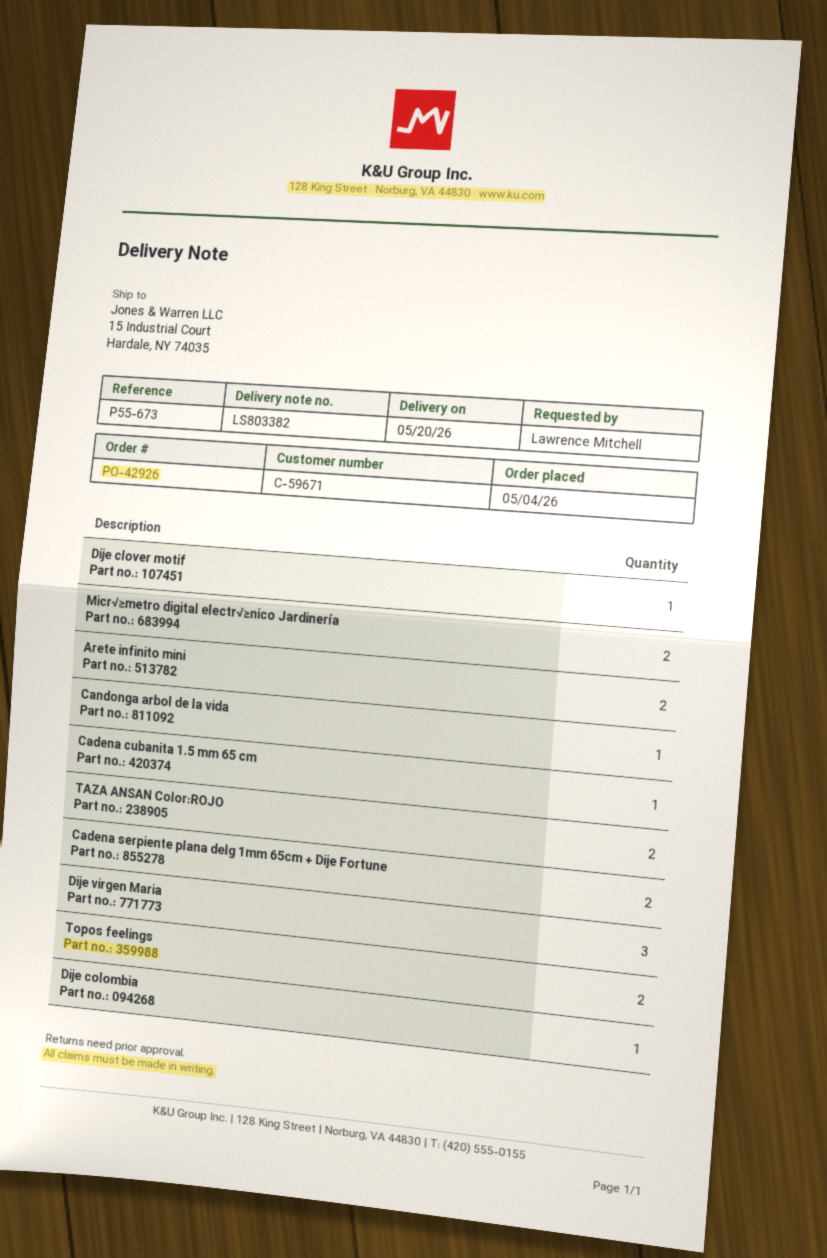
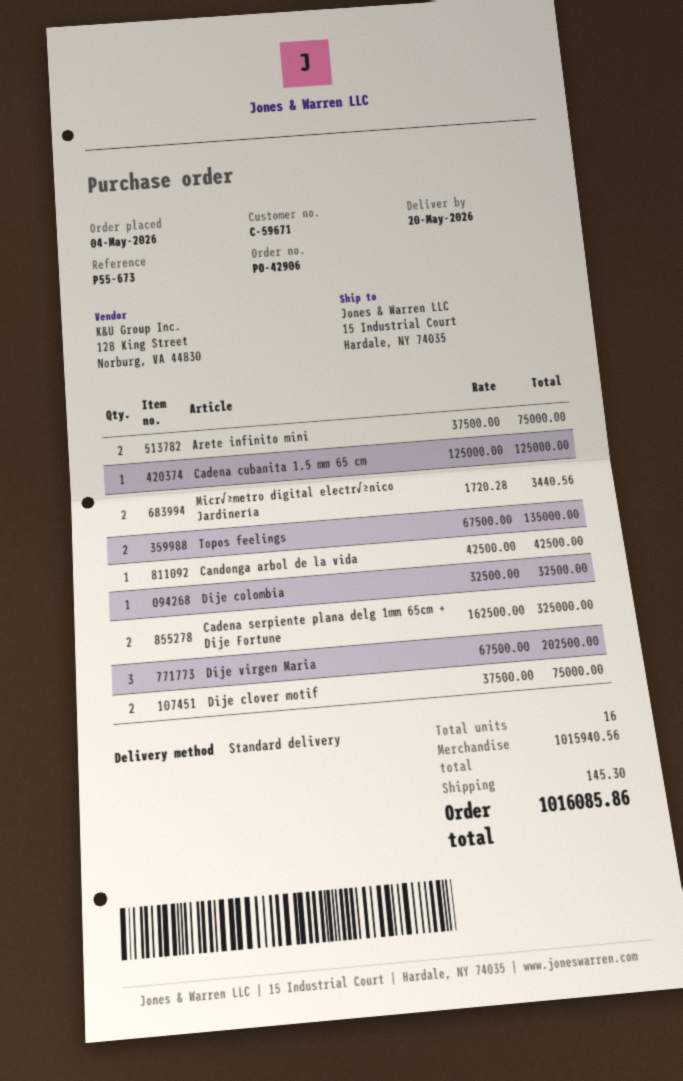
order number: PO-42926 -> PO-42906
Dije clover motif: 1 -> 2
TAZA ANSAN Color:ROJO: 2 -> none

